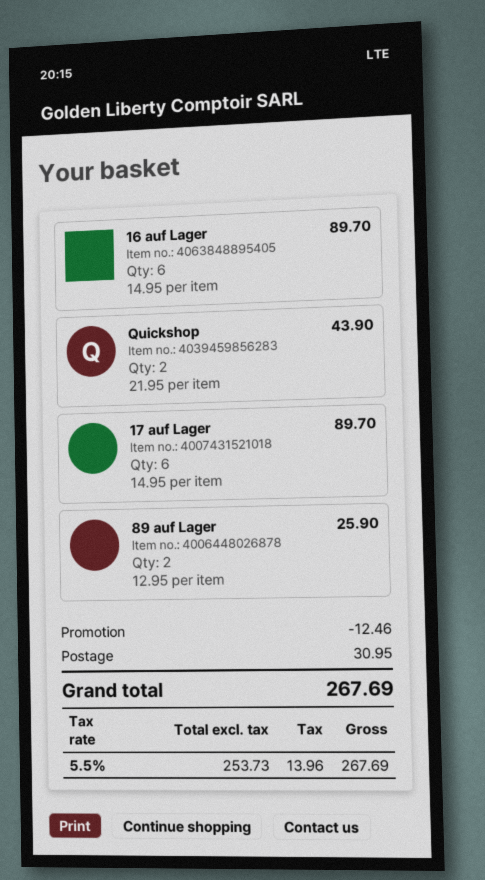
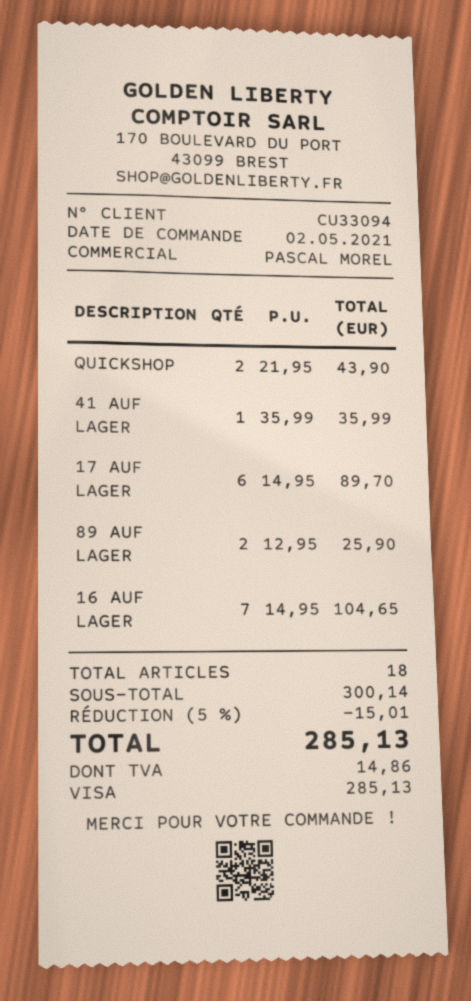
16 auf Lager: 6 x 14.95 = 89.70 -> 7 x 14.95 = 104.65
41 AUF LAGER: none -> 1 x 35.99 = 35.99
discount: 12.46 -> 15.01
shipping: 30.95 -> none
tax: 13.96 -> 14.86
total: 267.69 -> 285.13

